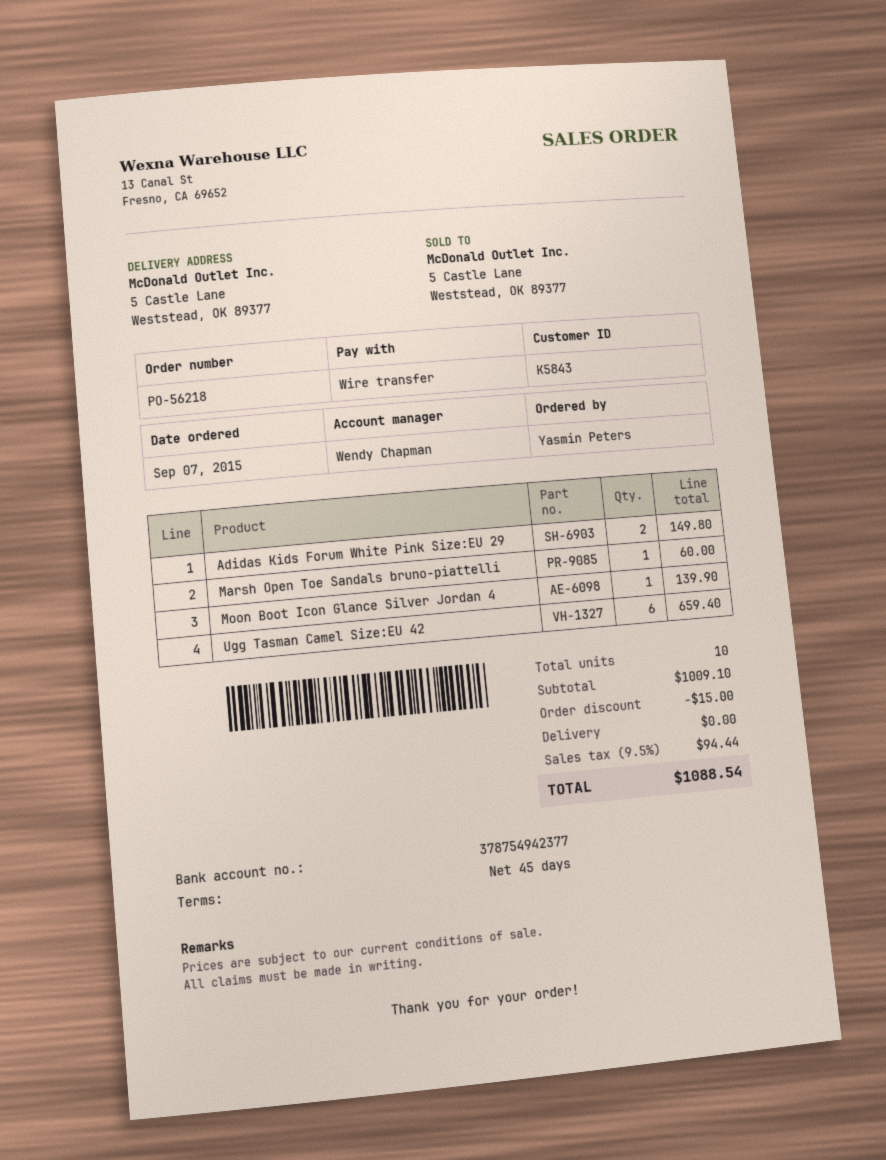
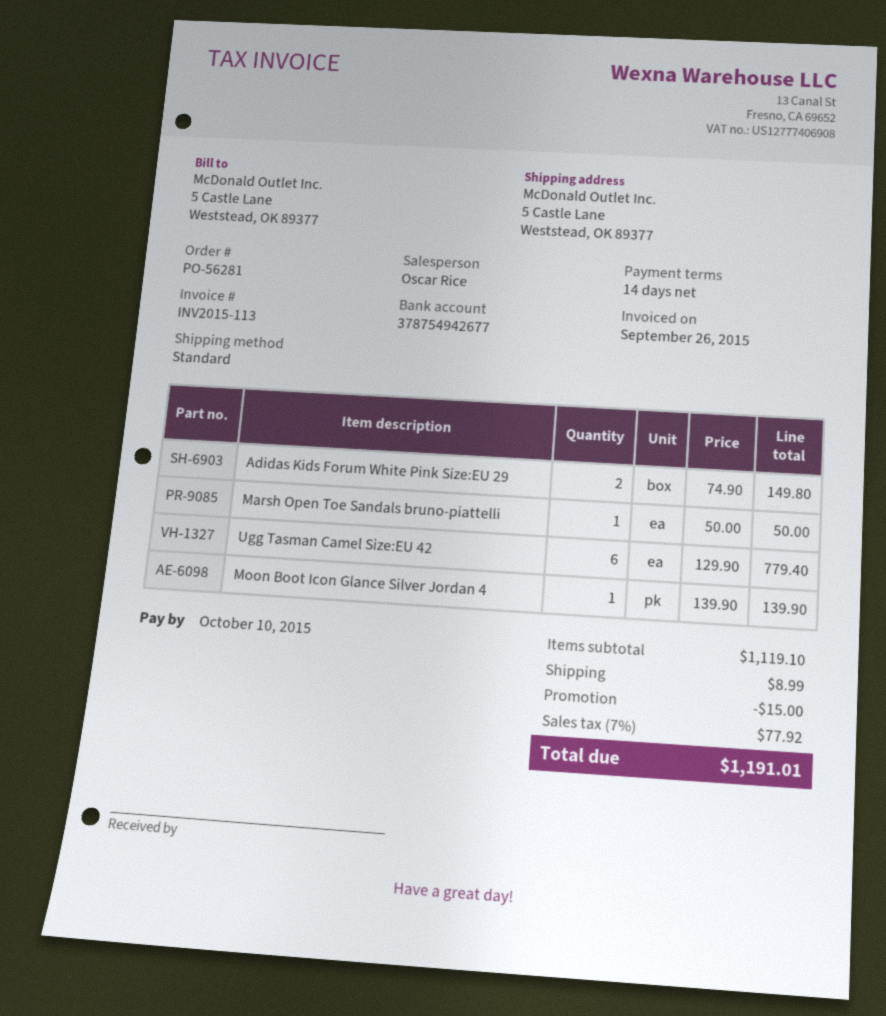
order number: PO-56218 -> PO-56281
payment terms: 45 days -> 14 days
sales rep: Wendy Chapman -> Oscar Rice
bank account: 378754942377 -> 378754942677
Marsh Open Toe Sandals bruno-piattelli: 1 for 60.00 -> 1 for 50.00
Ugg Tasman Camel Size:EU 42: 6 for 659.40 -> 6 for 779.40
subtotal: 1009.10 -> 1119.10
shipping: 0.00 -> 8.99
tax: 9.5% = 94.44 -> 7% = 77.92
total: 1088.54 -> 1191.01

